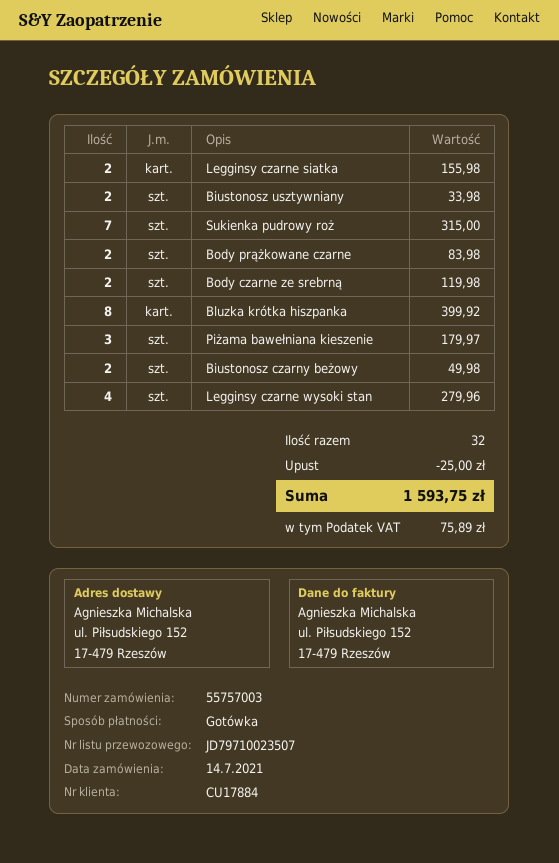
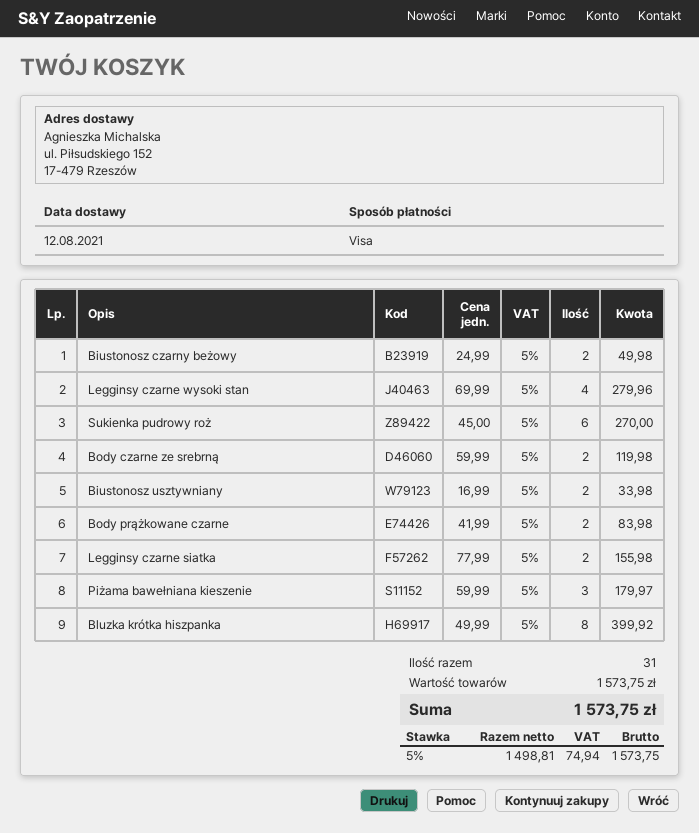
payment method: cash -> Visa
Sukienka pudrowy roż: 7 for 315.00 -> 6 for 270.00
total quantity: 32 -> 31
discount: 25.00 -> none
tax: 75.89 -> 74.94
total: 1593.75 -> 1573.75

